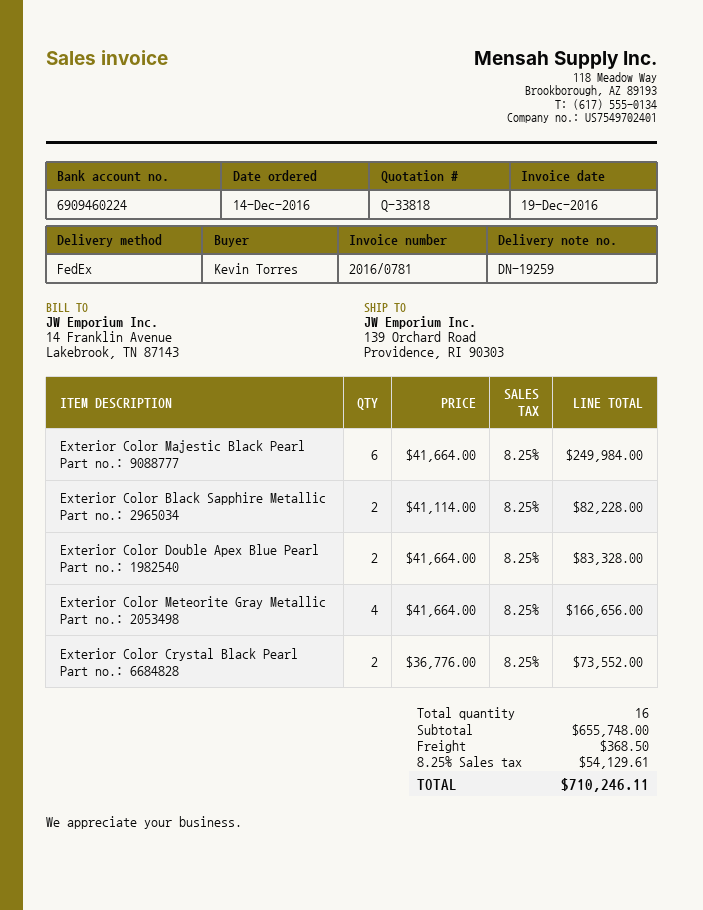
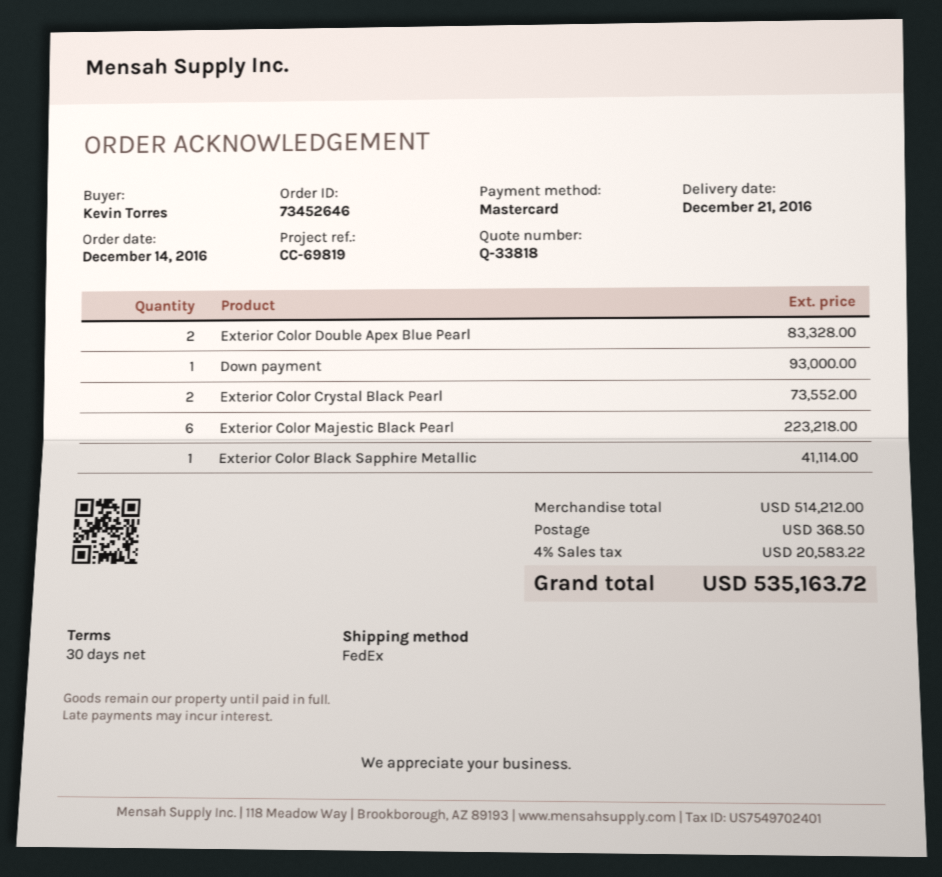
Exterior Color Majestic Black Pearl: 6 for 249984.00 -> 6 for 223218.00
Exterior Color Black Sapphire Metallic: 2 for 82228.00 -> 1 for 41114.00
Exterior Color Meteorite Gray Metallic: 4 for 166656.00 -> none
Down payment: none -> 1 for 93000.00
subtotal: 655748.00 -> 514212.00
tax: 8.25% = 54129.61 -> 4% = 20583.22
total: 710246.11 -> 535163.72

